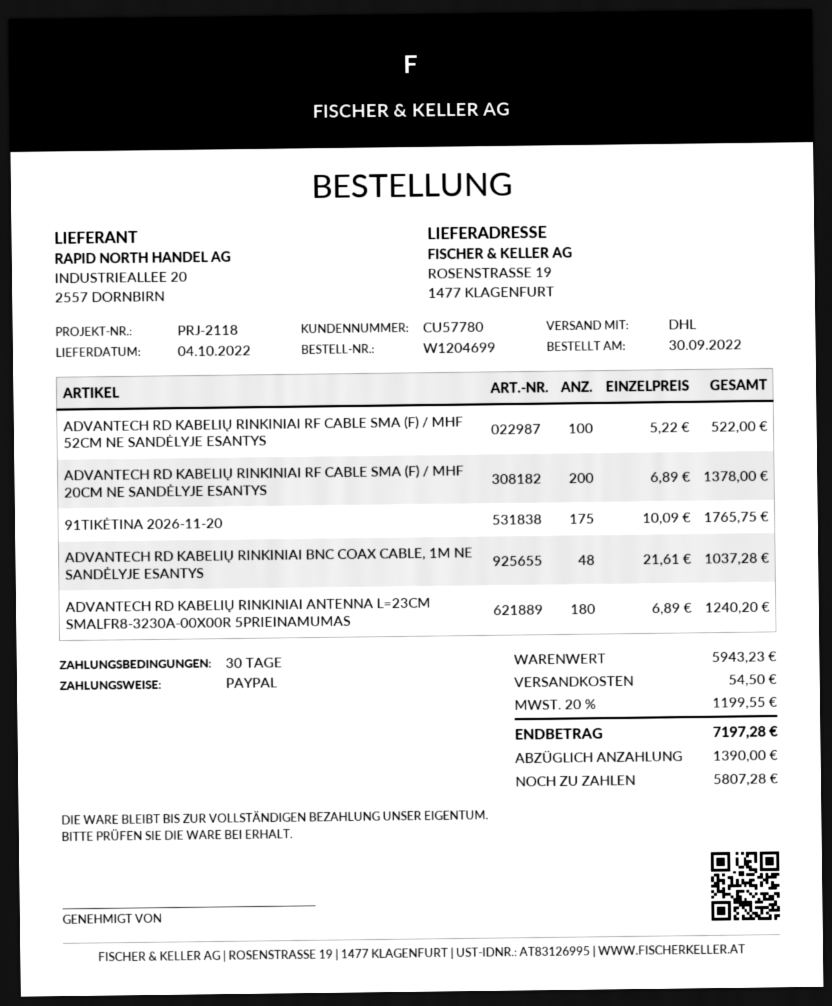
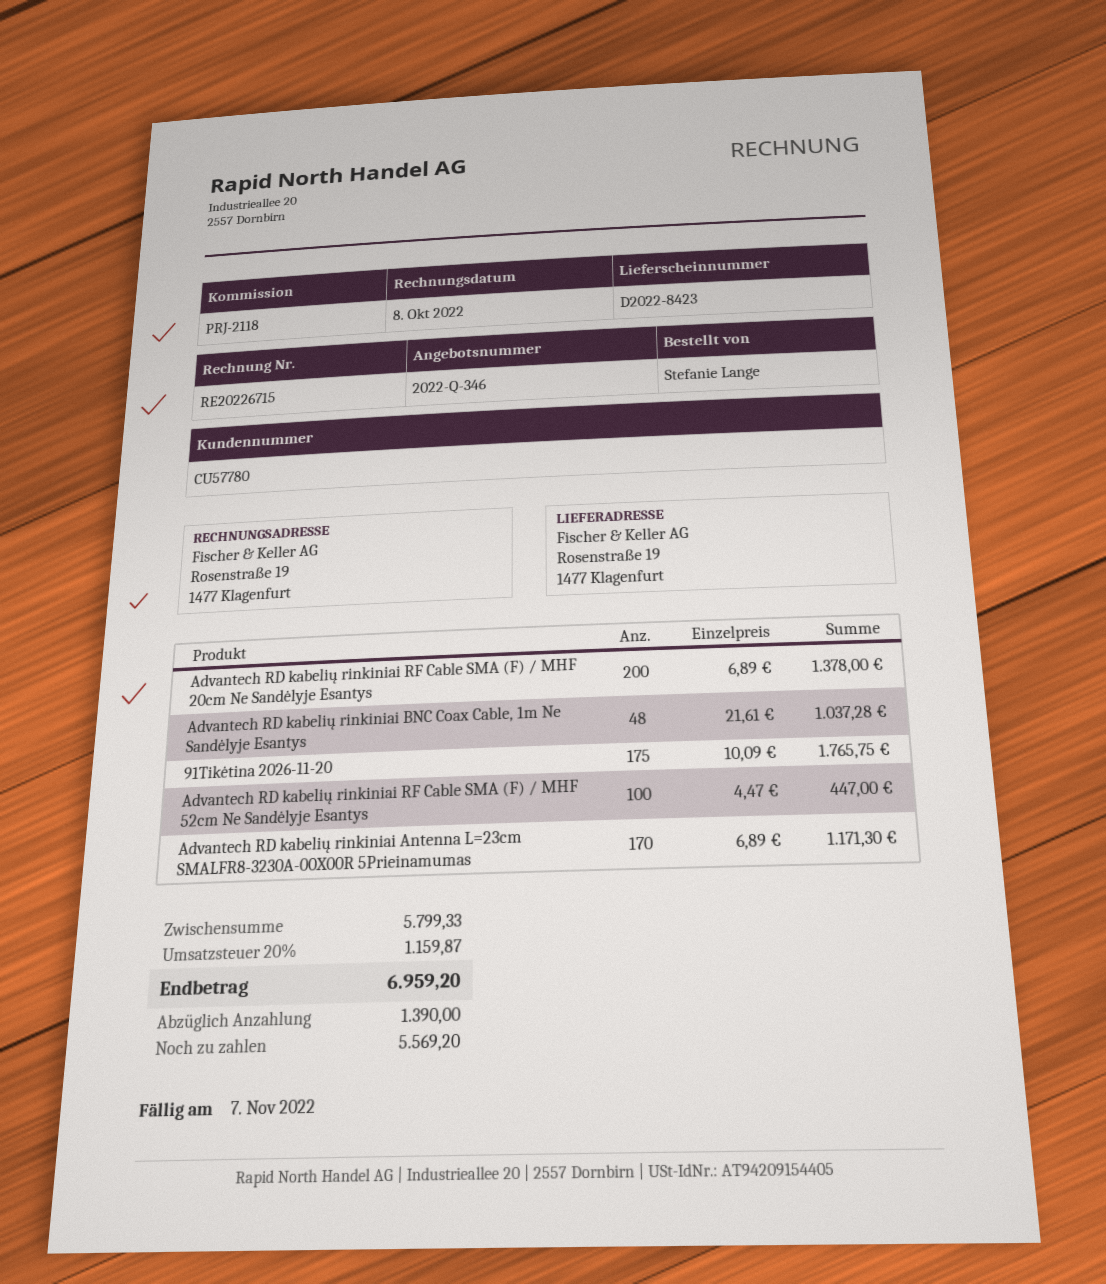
ADVANTECH RD KABELIŲ RINKINIAI RF CABLE SMA (F) / MHF 52CM NE SANDĖLYJE ESANTYS: 100 x 5.22 = 522.00 -> 100 x 4.47 = 447.00
ADVANTECH RD KABELIŲ RINKINIAI ANTENNA L=23CM SMALFR8-3230A-00X00R 5PRIEINAMUMAS: 180 x 6.89 = 1240.20 -> 170 x 6.89 = 1171.30
subtotal: 5943.23 -> 5799.33
shipping: 54.50 -> none
tax: 20% = 1199.55 -> 20% = 1159.87
total: 7197.28 -> 6959.20
balance: 5807.28 -> 5569.20

